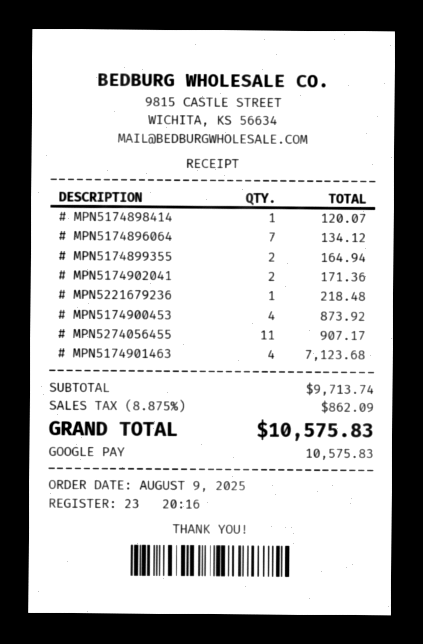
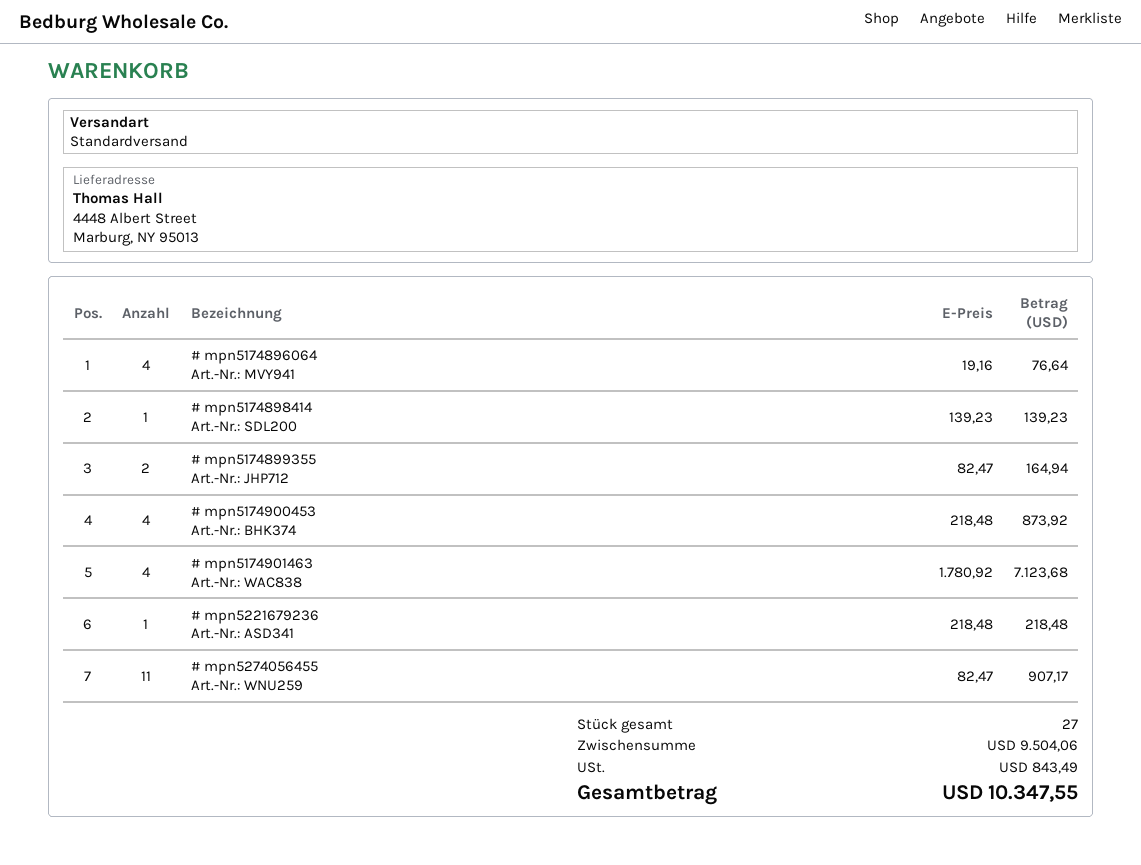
# MPN5174898414: 1 for 120.07 -> 1 for 139.23
# MPN5174896064: 7 for 134.12 -> 4 for 76.64
# MPN5174902041: 2 for 171.36 -> none
subtotal: 9713.74 -> 9504.06
tax: 862.09 -> 843.49
total: 10575.83 -> 10347.55

